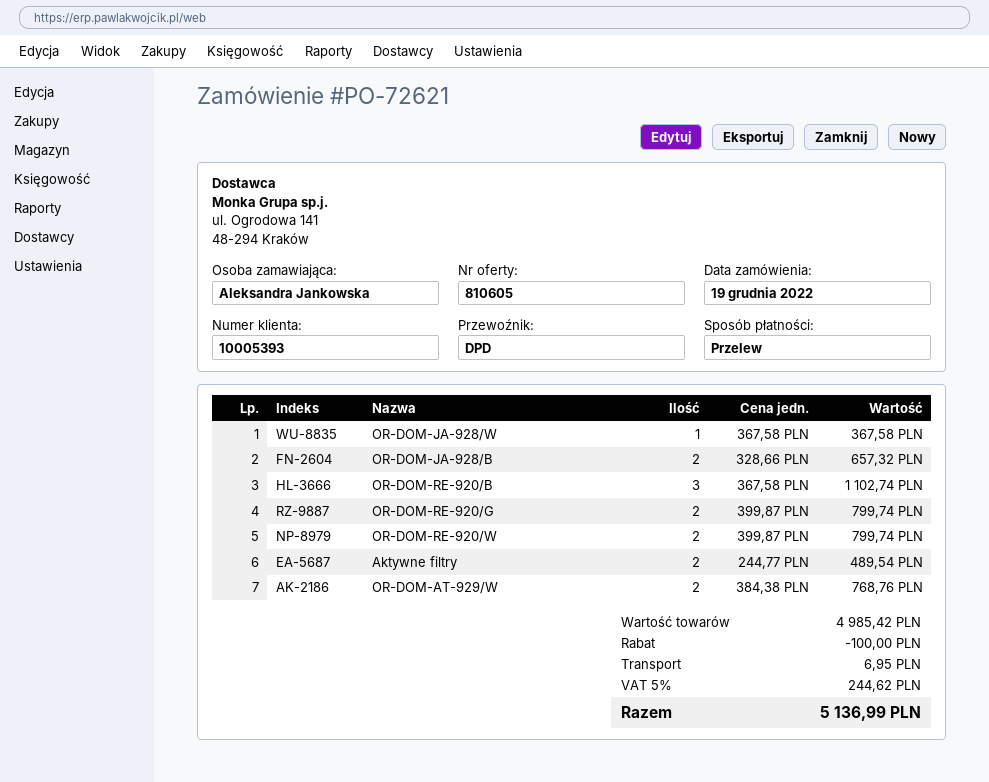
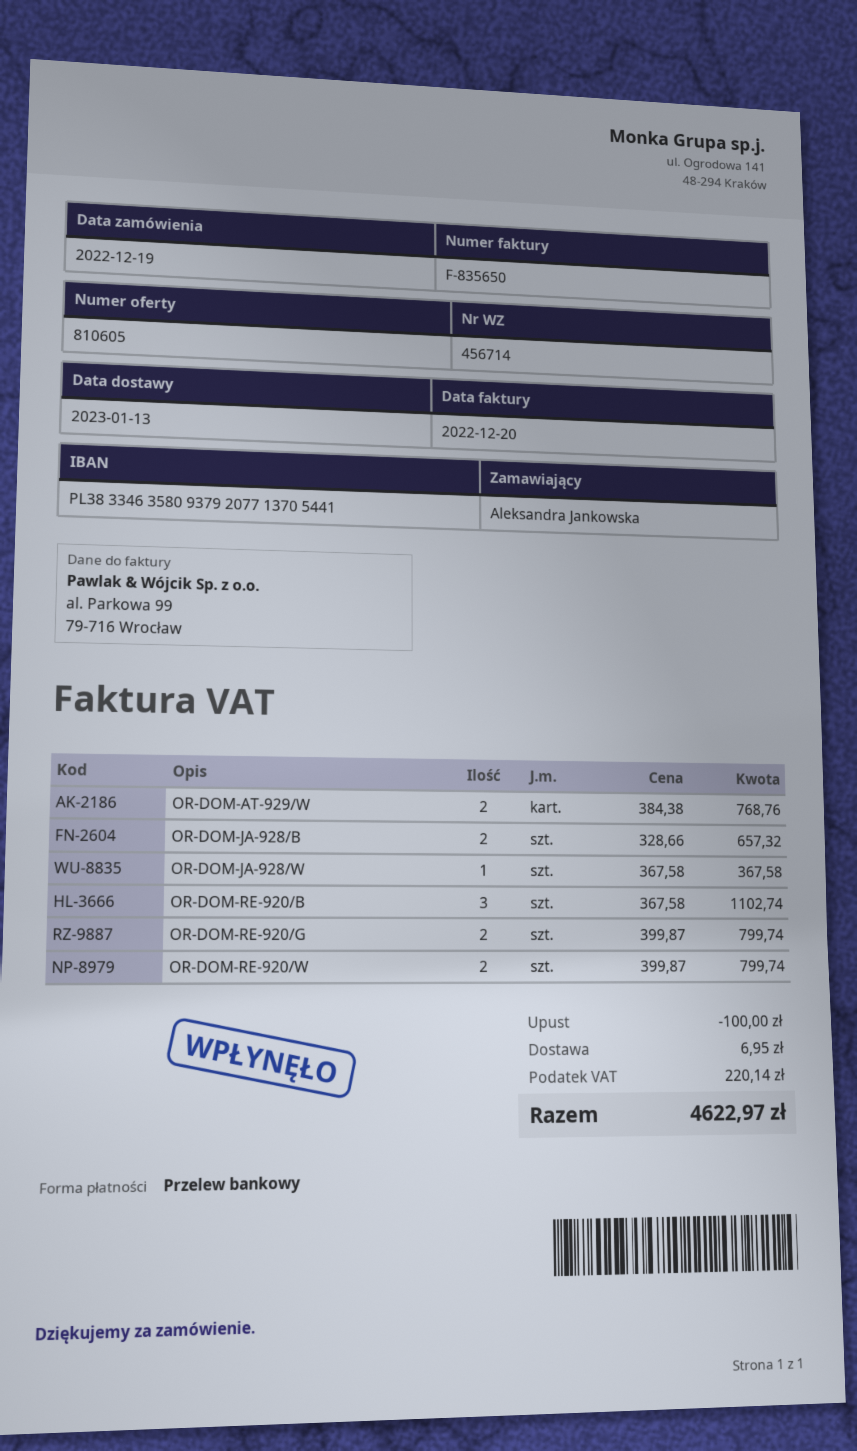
Aktywne filtry: 2 x 244.77 = 489.54 -> none
tax: 244.62 -> 220.14
total: 5136.99 -> 4622.97

